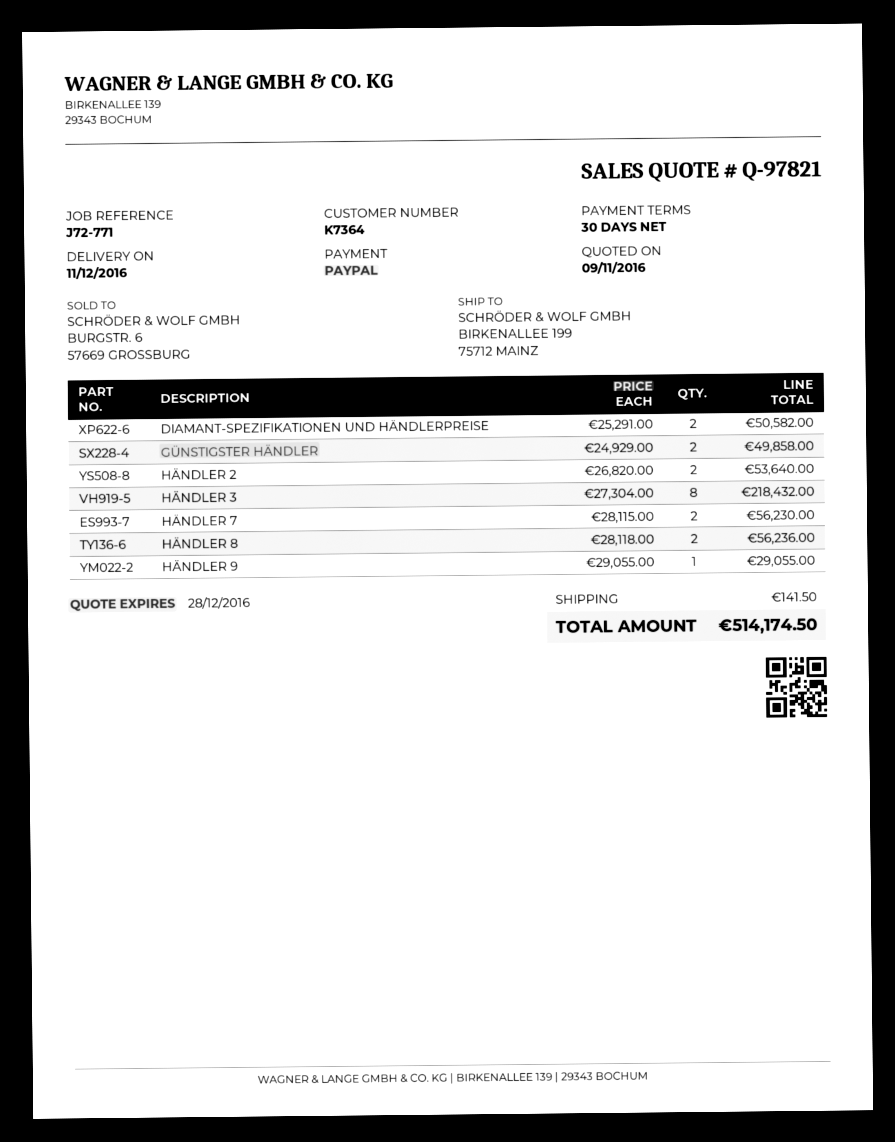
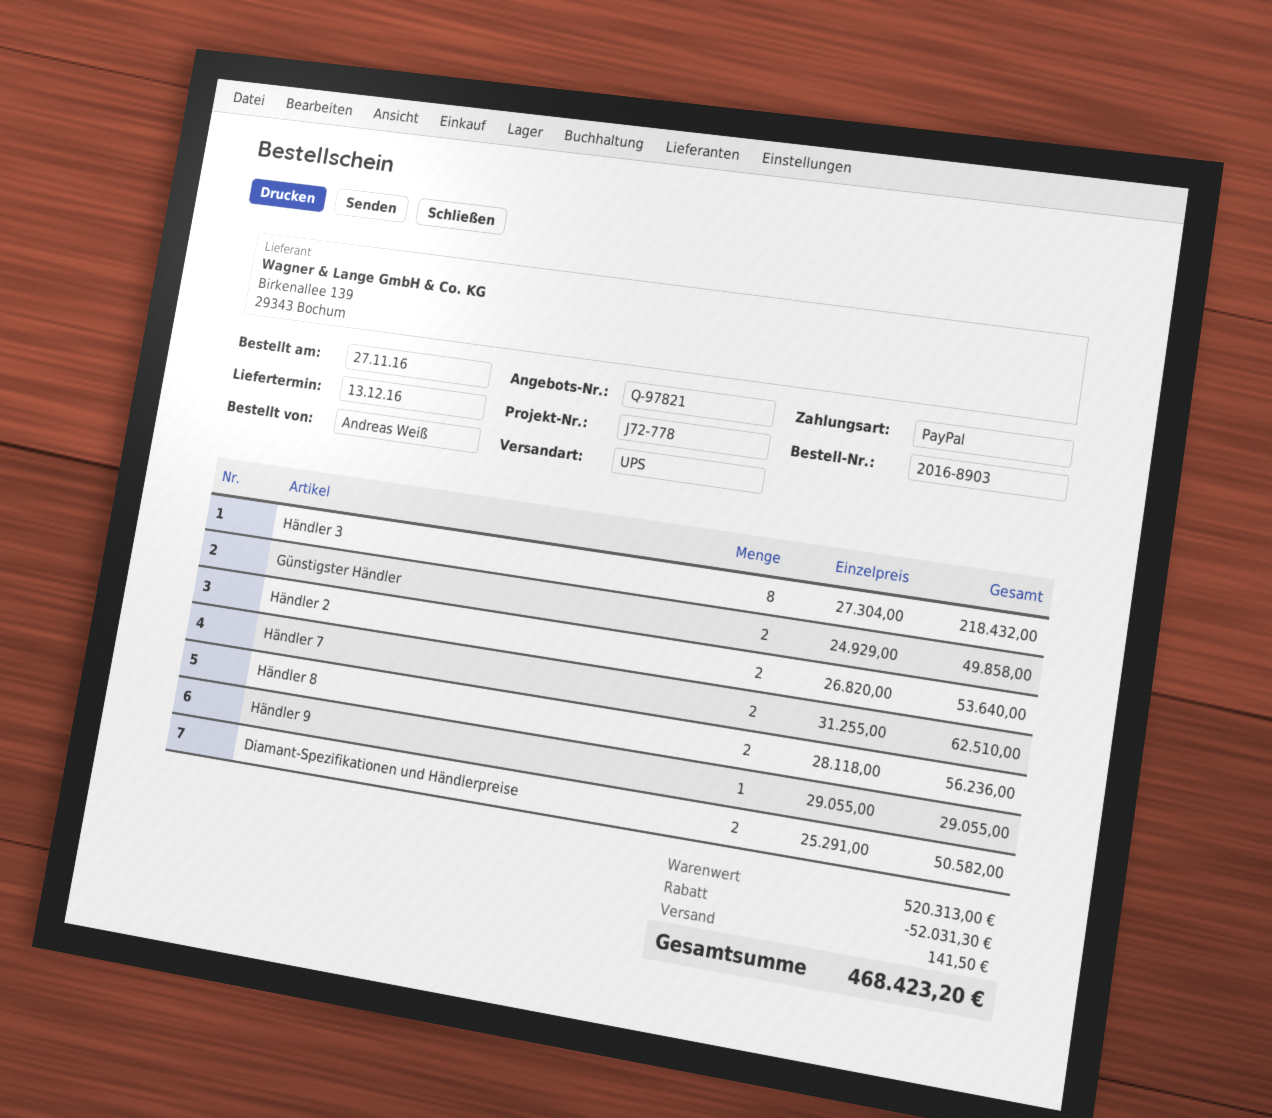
delivery date: 2016-12-11 -> 2016-12-13
reference: J72-771 -> J72-778
HÄNDLER 7: 2 x 28115.00 = 56230.00 -> 2 x 31255.00 = 62510.00
discount: none -> 52031.30
total: 514174.50 -> 468423.20

